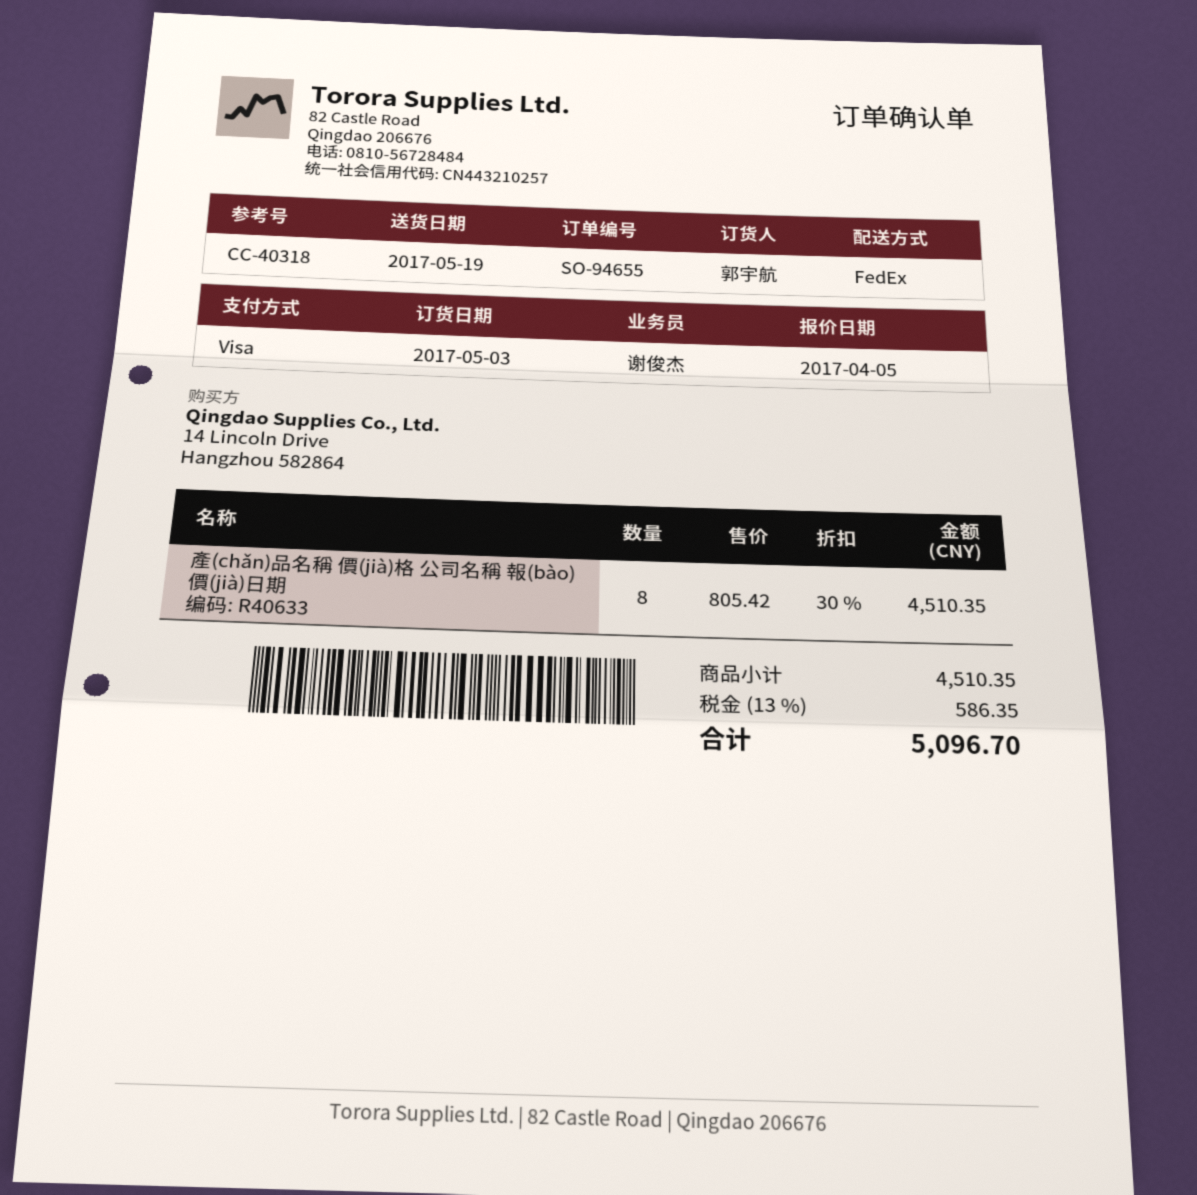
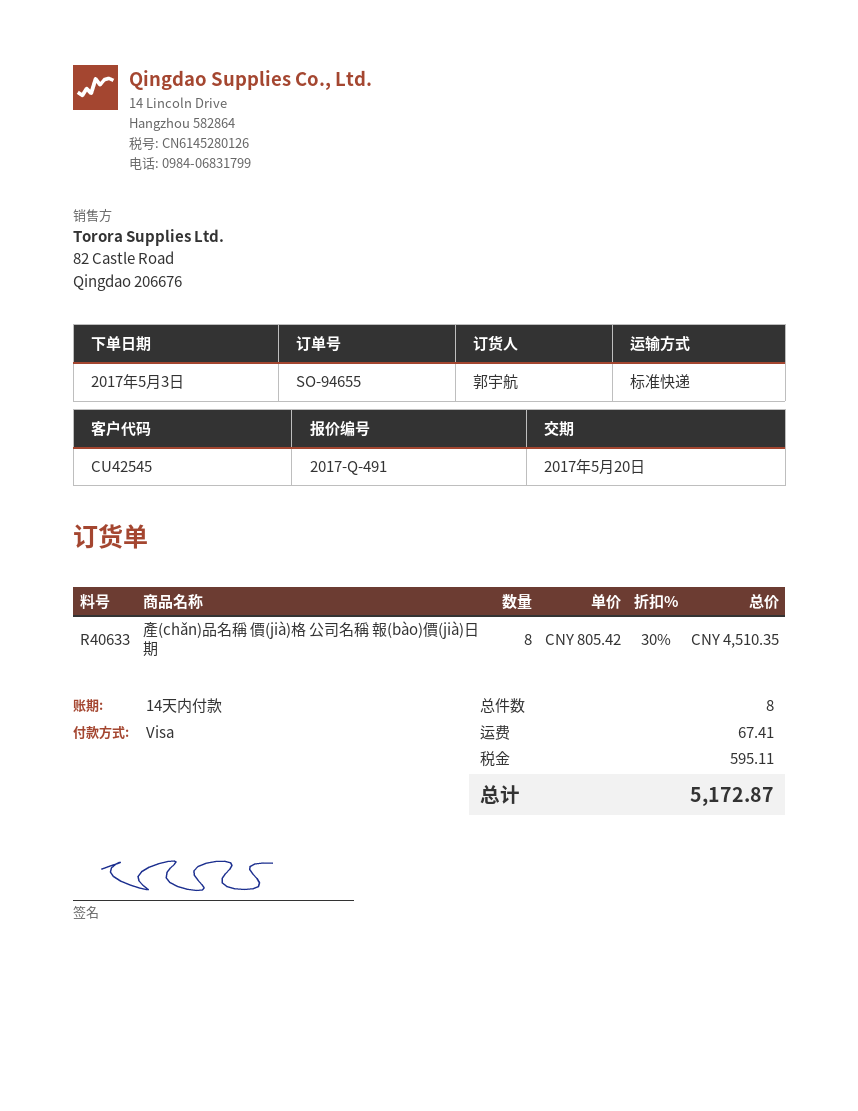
delivery date: 2017-05-19 -> 2017-05-20
shipping method: FedEx -> standard
shipping: none -> 67.41
tax: 586.35 -> 595.11
total: 5096.70 -> 5172.87

